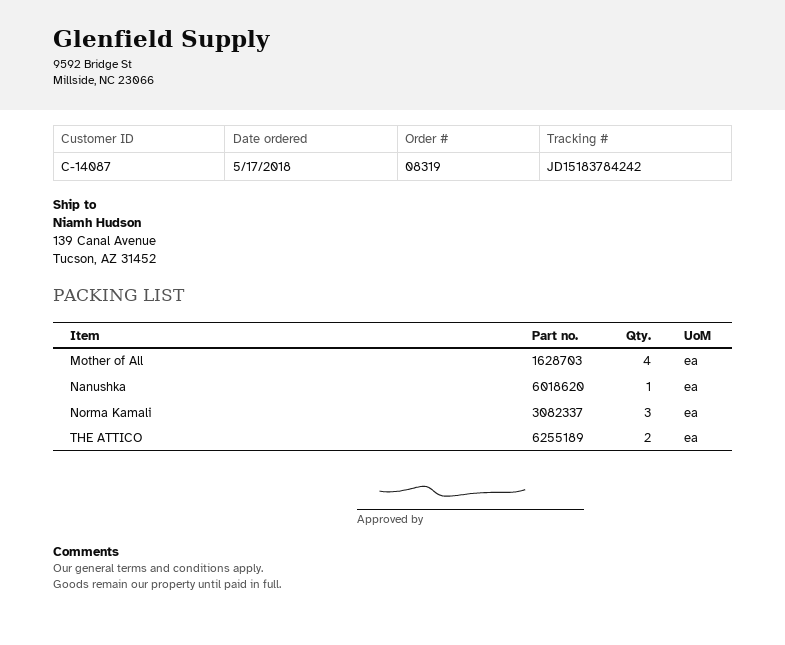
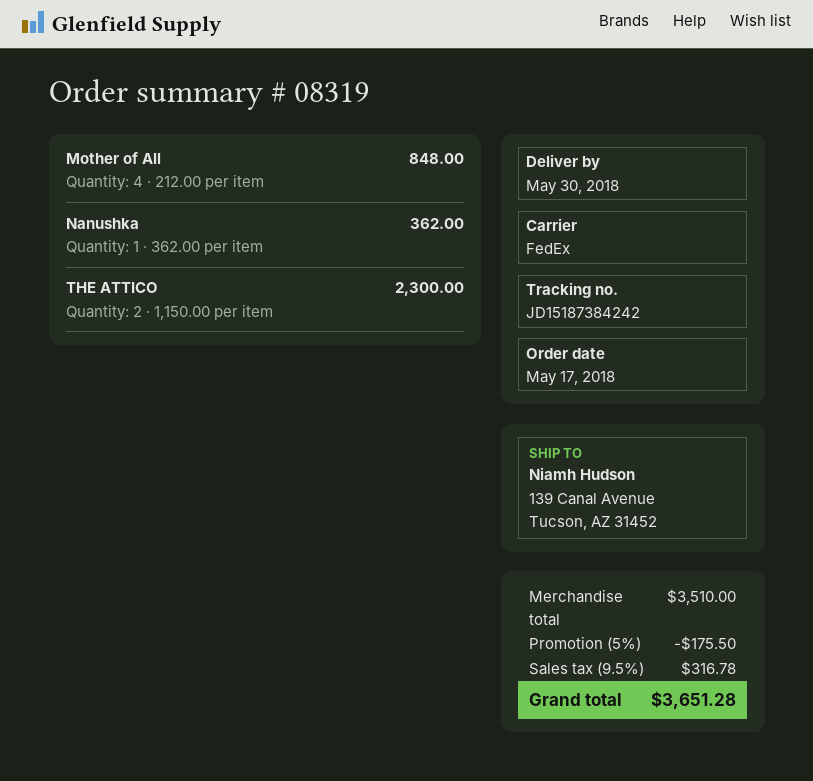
tracking number: JD15183784242 -> JD15187384242
Norma Kamali: 3 -> none

